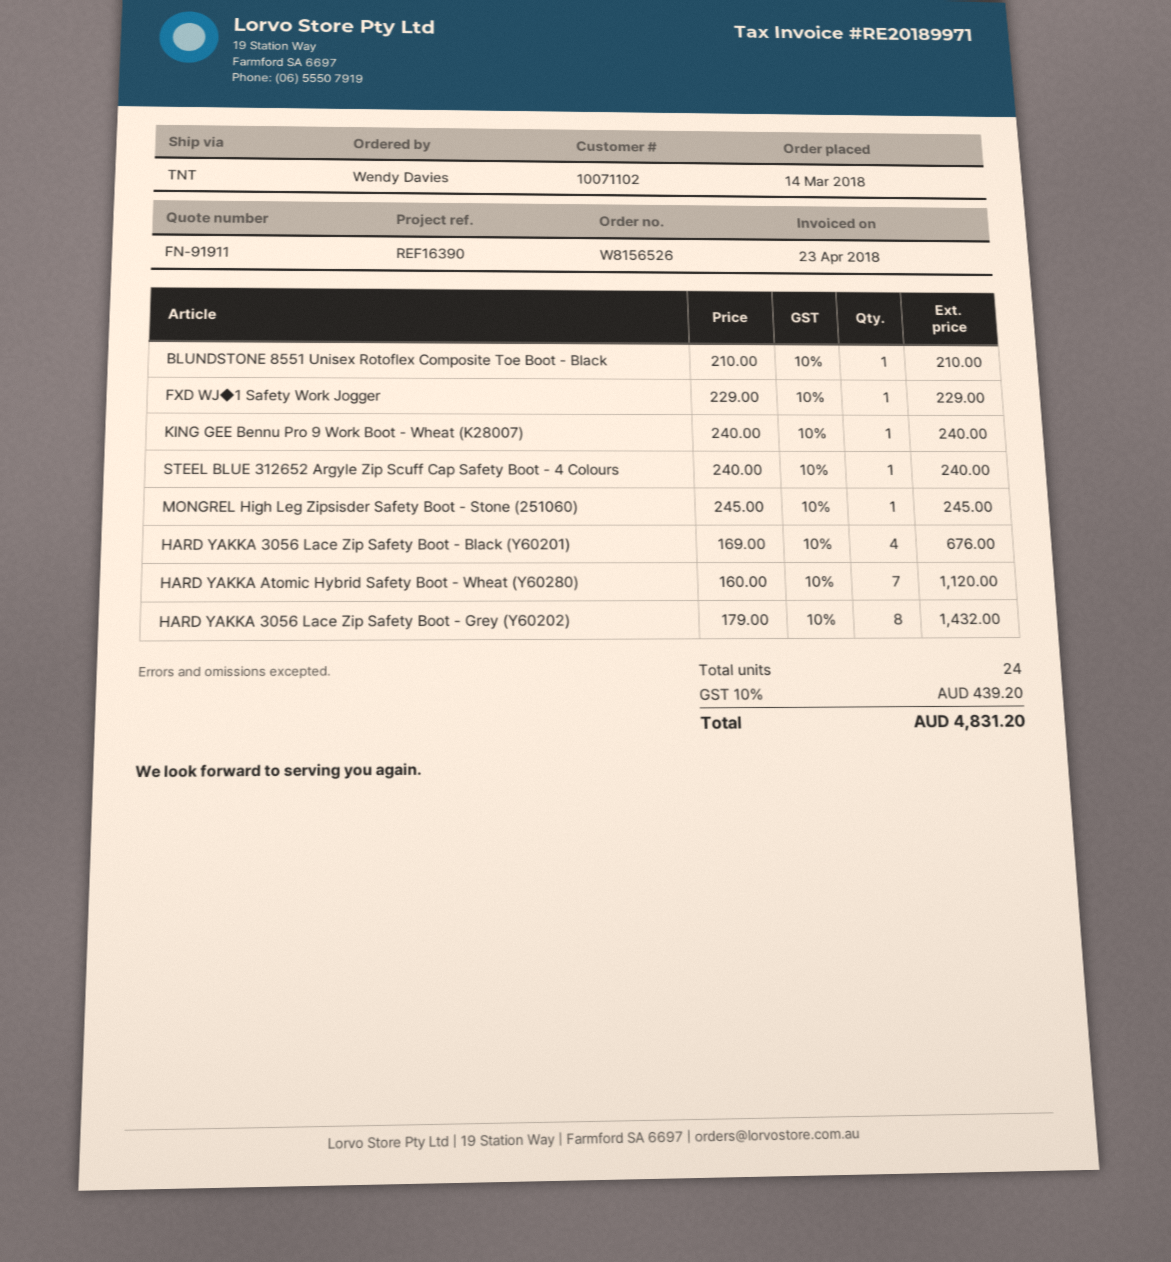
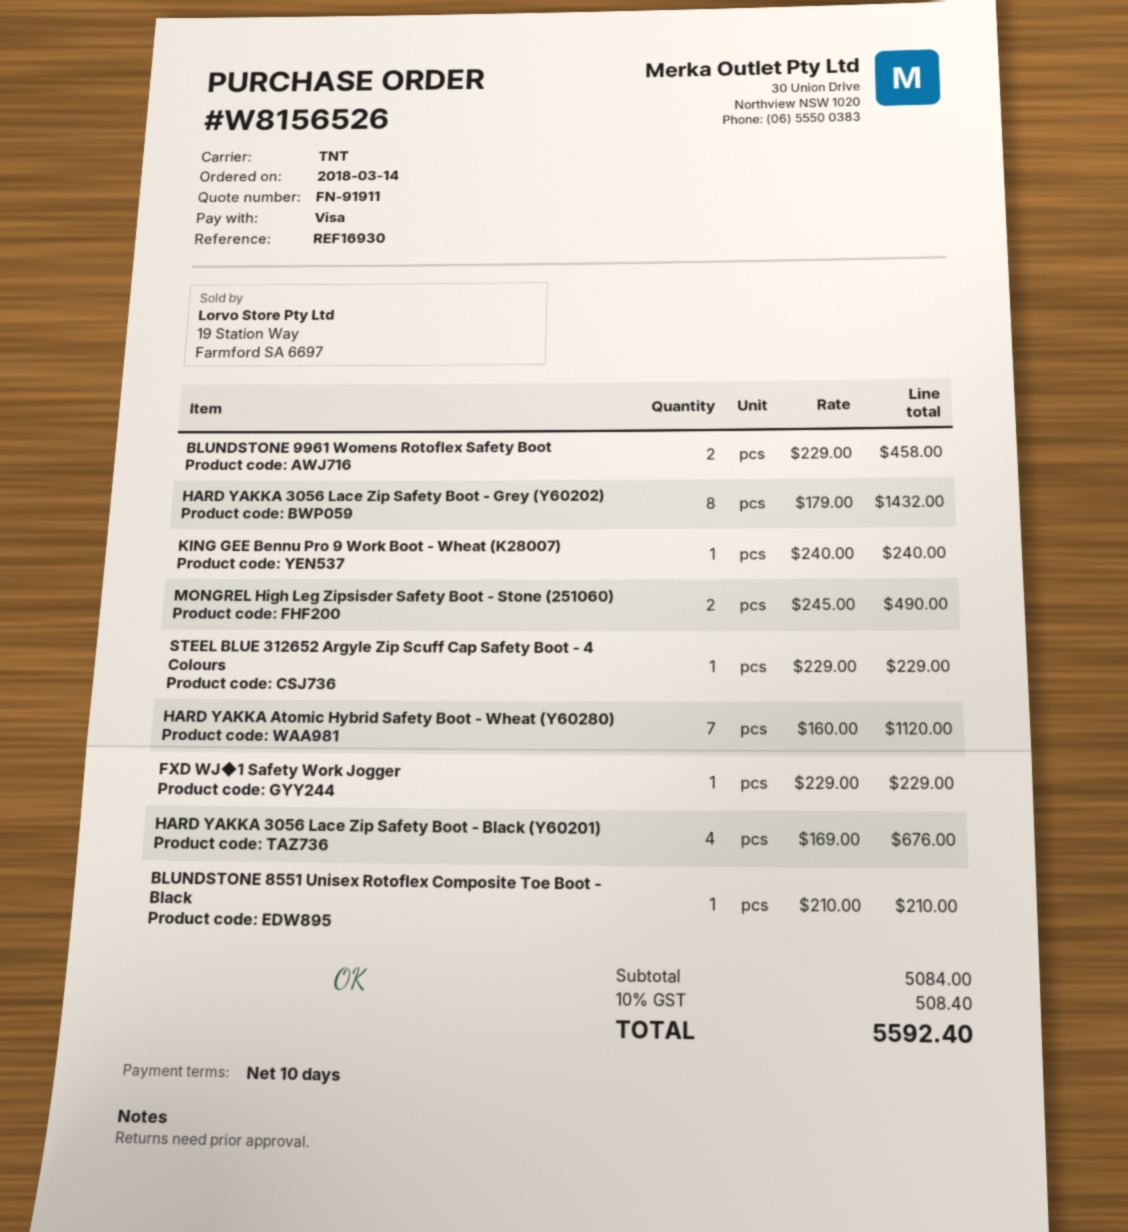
reference: REF16390 -> REF16930
STEEL BLUE 312652 Argyle Zip Scuff Cap Safety Boot - 4 Colours: 1 x 240.00 = 240.00 -> 1 x 229.00 = 229.00
MONGREL High Leg Zipsisder Safety Boot - Stone (251060): 1 x 245.00 = 245.00 -> 2 x 245.00 = 490.00
BLUNDSTONE 9961 Womens Rotoflex Safety Boot: none -> 2 x 229.00 = 458.00
tax: 10% = 439.20 -> 10% = 508.40
total: 4831.20 -> 5592.40

